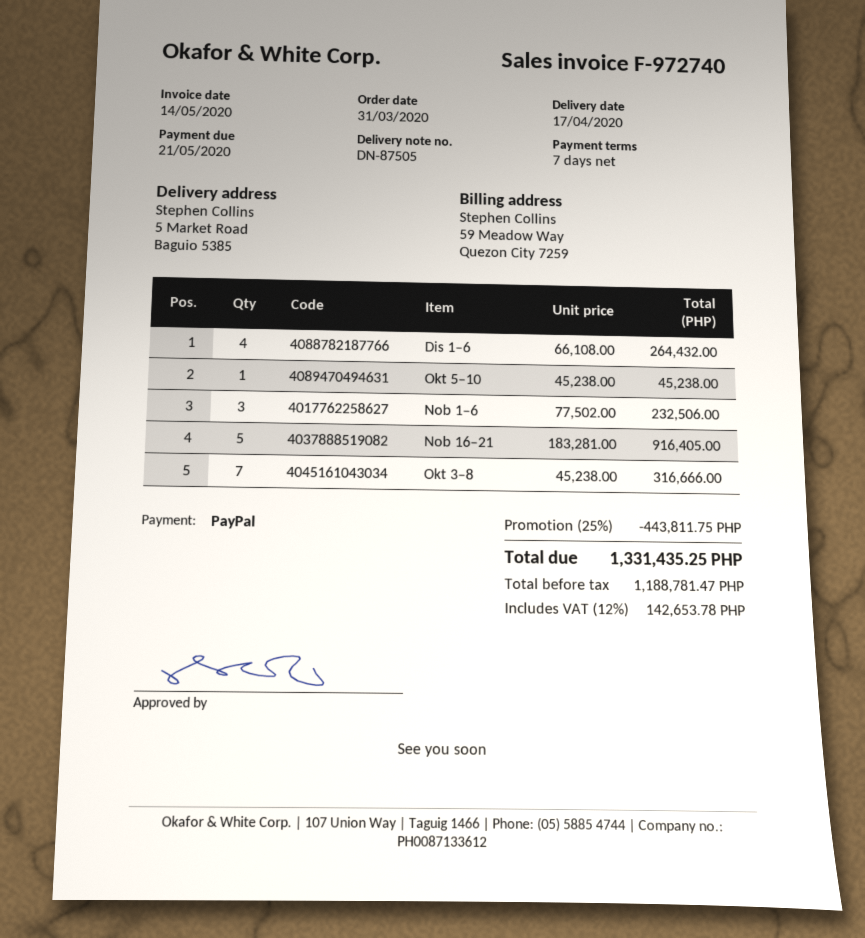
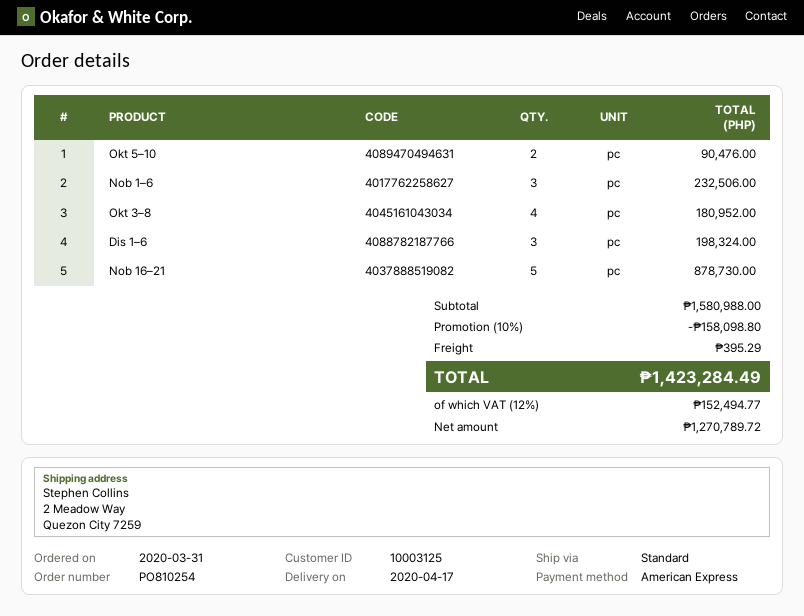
payment method: PayPal -> American Express
ship to: 5 Market Road, Baguio 5385 -> 2 Meadow Way, Quezon City 7259
Dis 1–6: 4 for 264432.00 -> 3 for 198324.00
Okt 5–10: 1 for 45238.00 -> 2 for 90476.00
Nob 16–21: 5 for 916405.00 -> 5 for 878730.00
Okt 3–8: 7 for 316666.00 -> 4 for 180952.00
discount: 25% = 443811.75 -> 10% = 158098.80
shipping: none -> 395.29
net: 1188781.47 -> 1270789.72
tax: 12% = 142653.78 -> 12% = 152494.77
total: 1331435.25 -> 1423284.49

